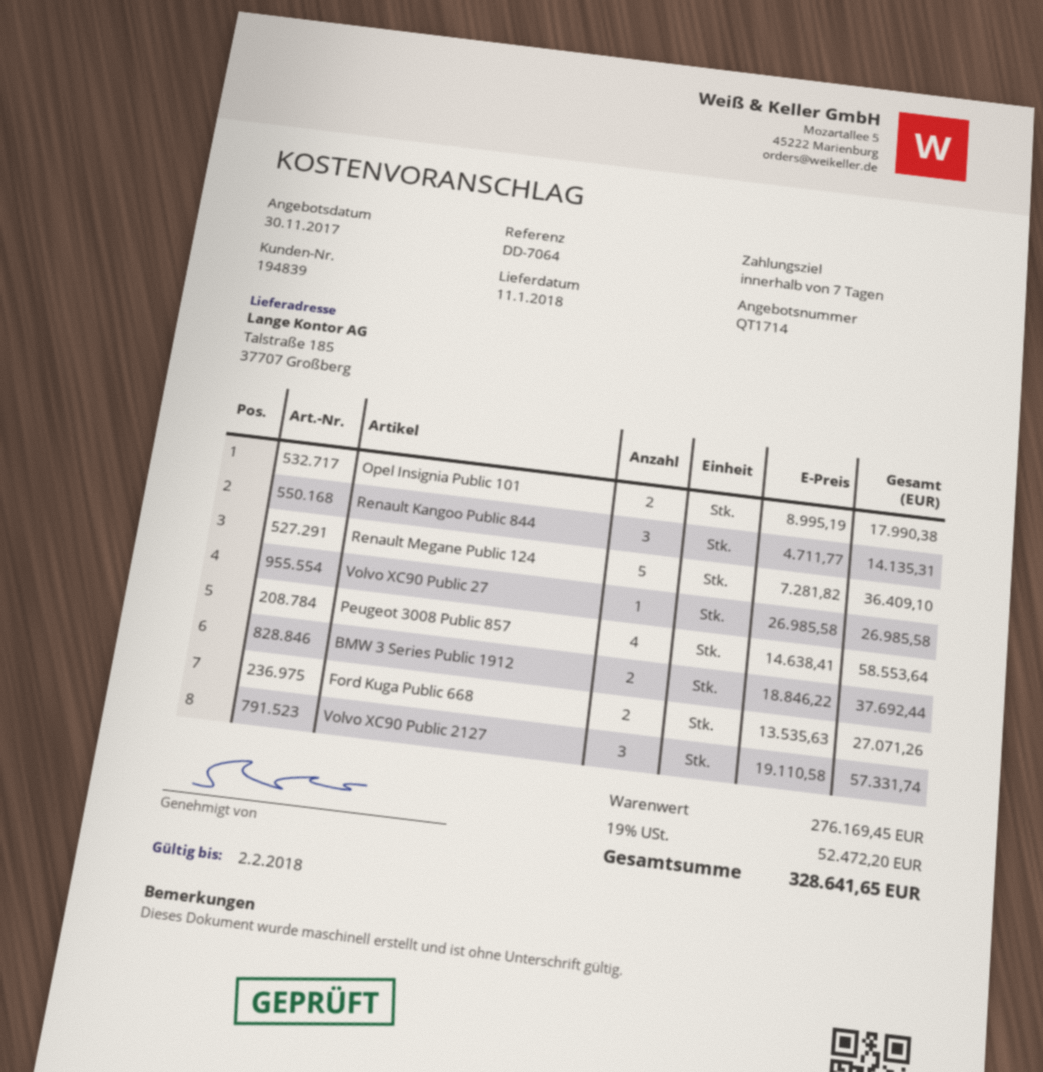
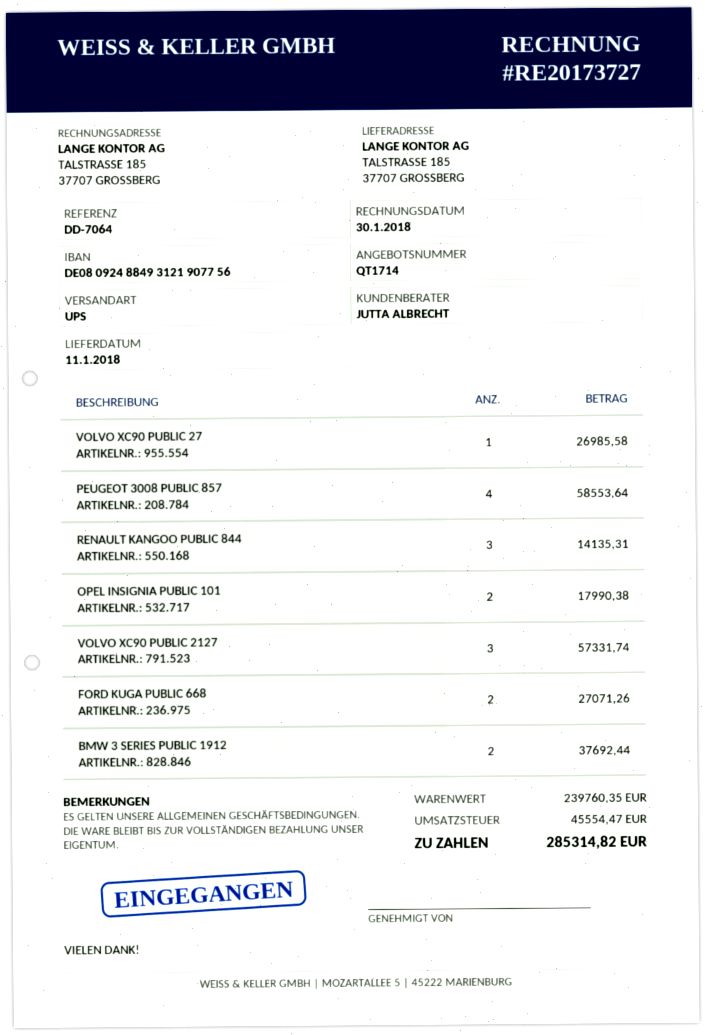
Renault Megane Public 124: 5 for 36409.10 -> none
subtotal: 276169.45 -> 239760.35
tax: 52472.20 -> 45554.47
total: 328641.65 -> 285314.82

